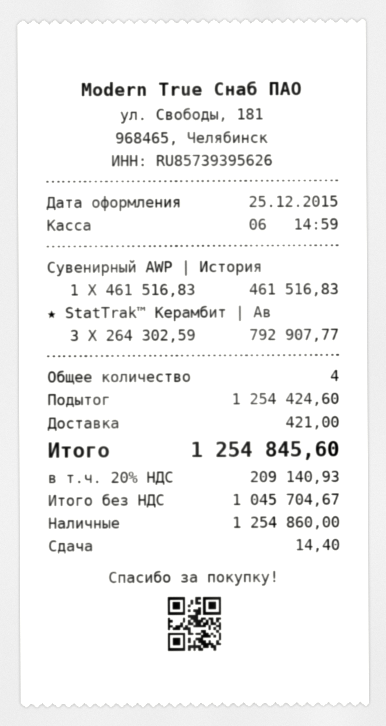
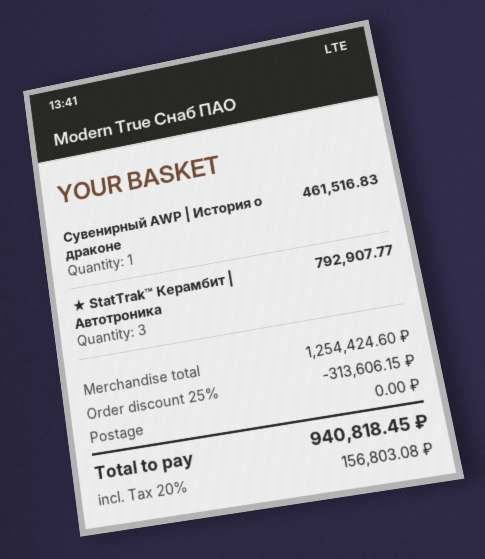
discount: none -> 25% = 313606.15
shipping: 421.00 -> 0.00
tax: 20% = 209140.93 -> 20% = 156803.08
total: 1254845.60 -> 940818.45

